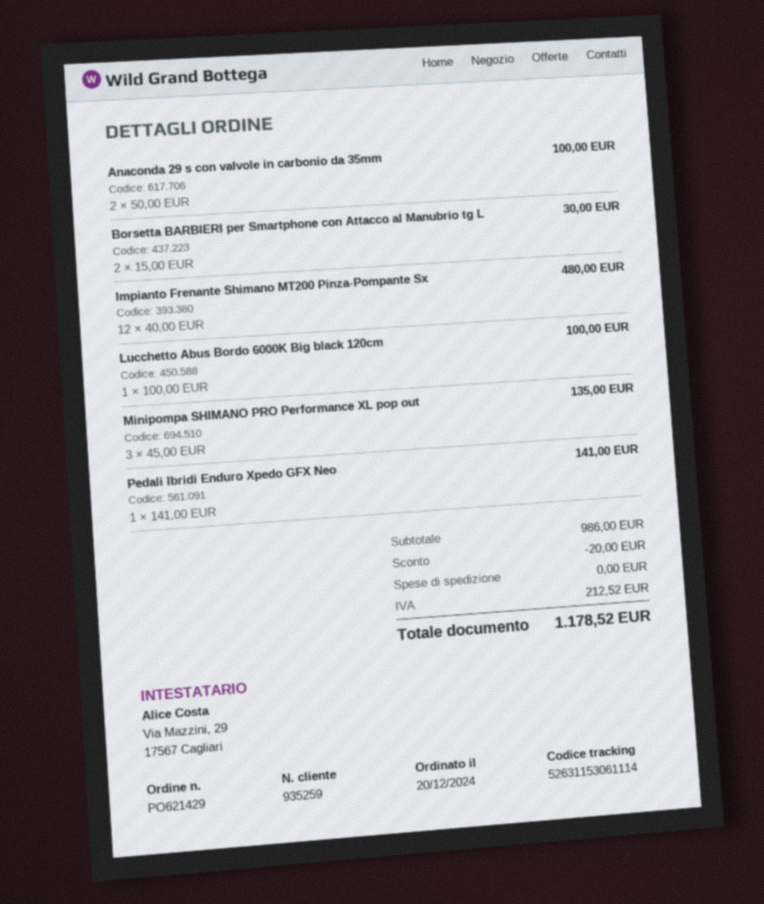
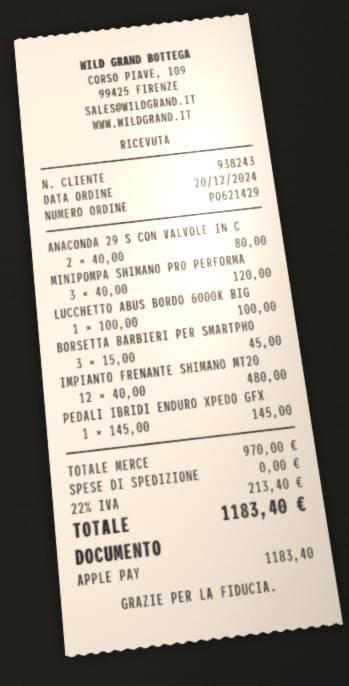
customer number: 935259 -> 938243
Anaconda 29 s con valvole in carbonio da 35mm: 2 x 50.00 = 100.00 -> 2 x 40.00 = 80.00
Borsetta BARBIERI per Smartphone con Attacco al Manubrio tg L: 2 x 15.00 = 30.00 -> 3 x 15.00 = 45.00
Minipompa SHIMANO PRO Performance XL pop out: 3 x 45.00 = 135.00 -> 3 x 40.00 = 120.00
Pedali Ibridi Enduro Xpedo GFX Neo: 1 x 141.00 = 141.00 -> 1 x 145.00 = 145.00
subtotal: 986.00 -> 970.00
discount: 20.00 -> none
tax: 212.52 -> 213.40
total: 1178.52 -> 1183.40

